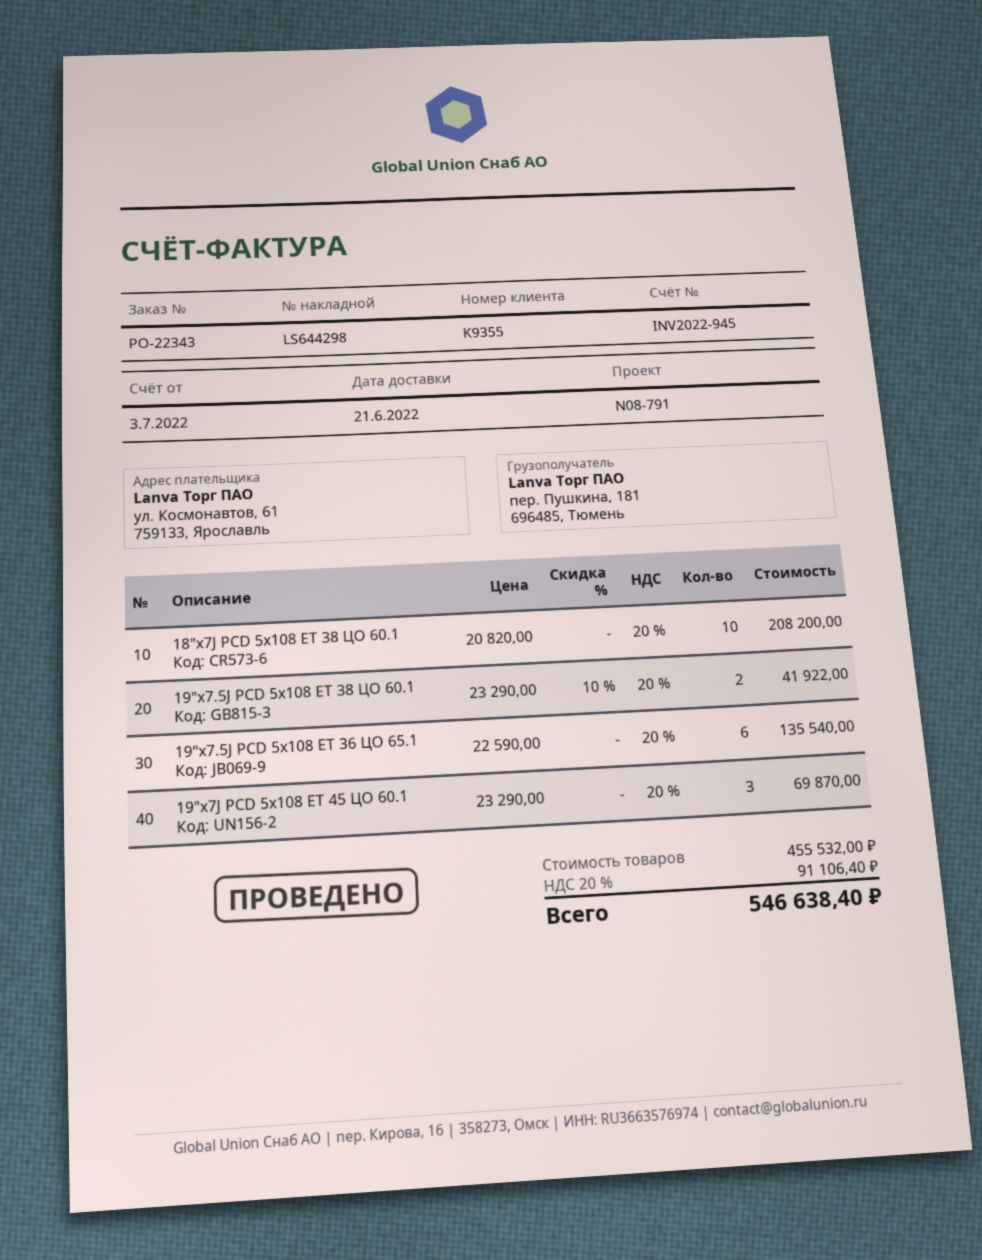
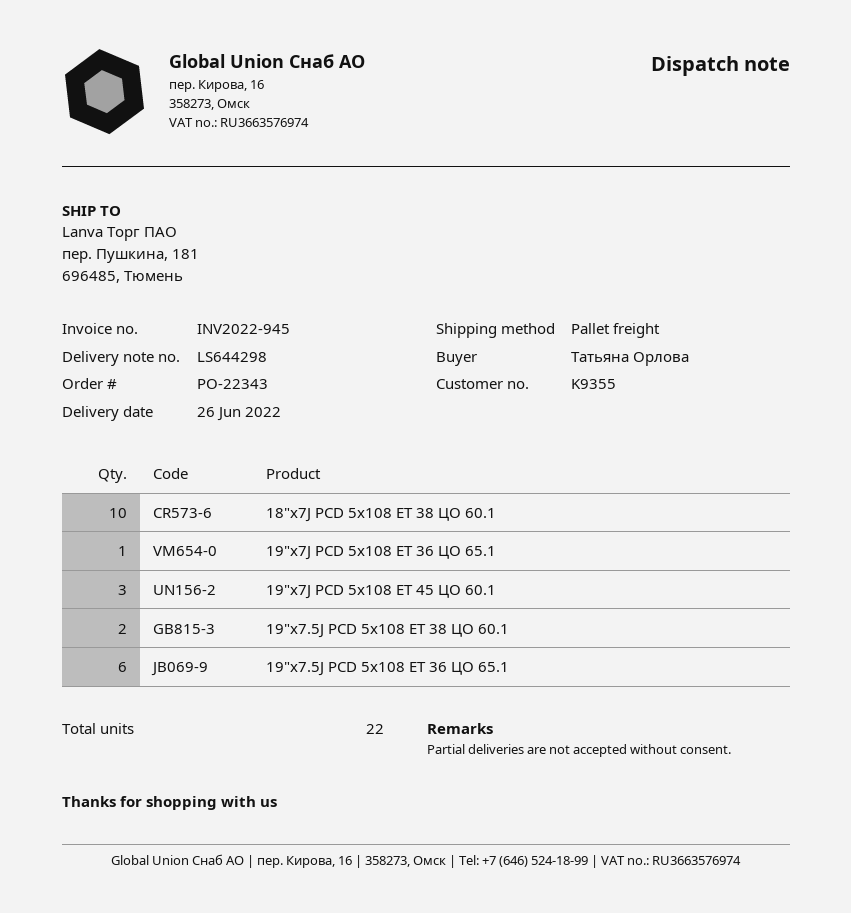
delivery date: 2022-06-21 -> 2022-06-26
19"x7J PCD 5x108 ЕТ 36 ЦО 65.1: none -> 1

